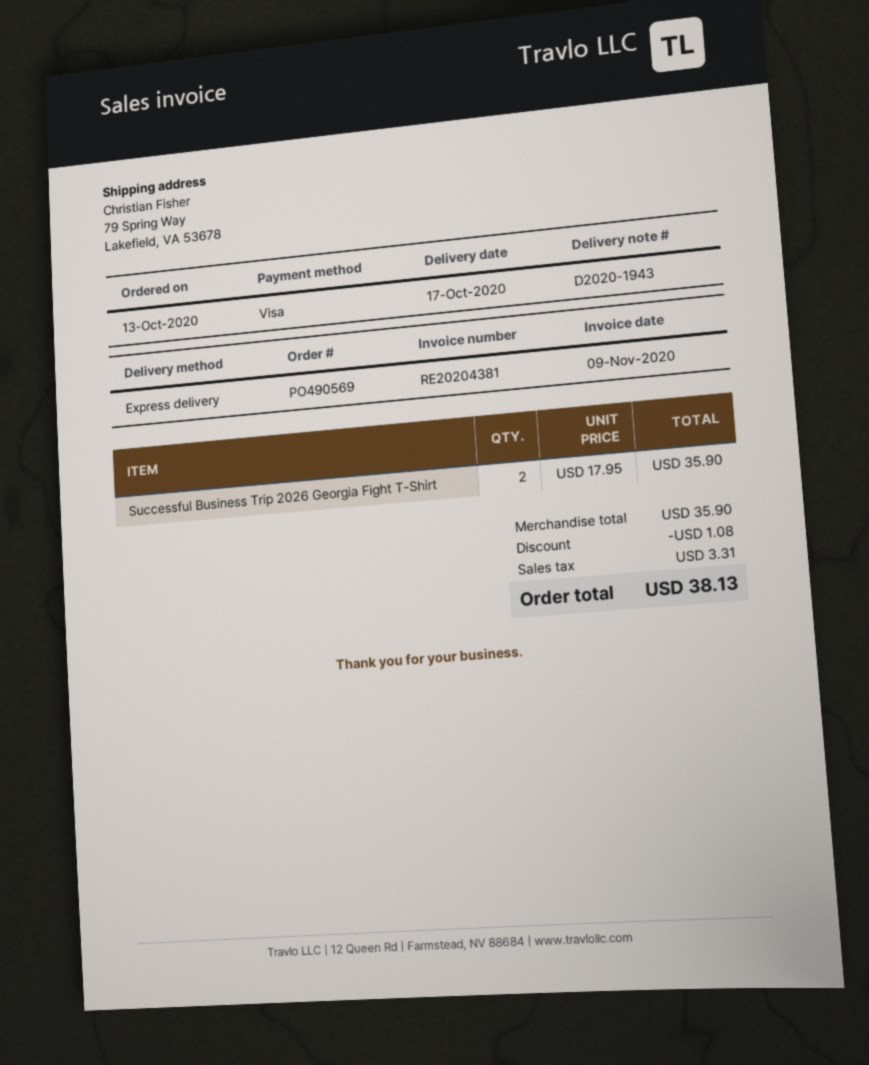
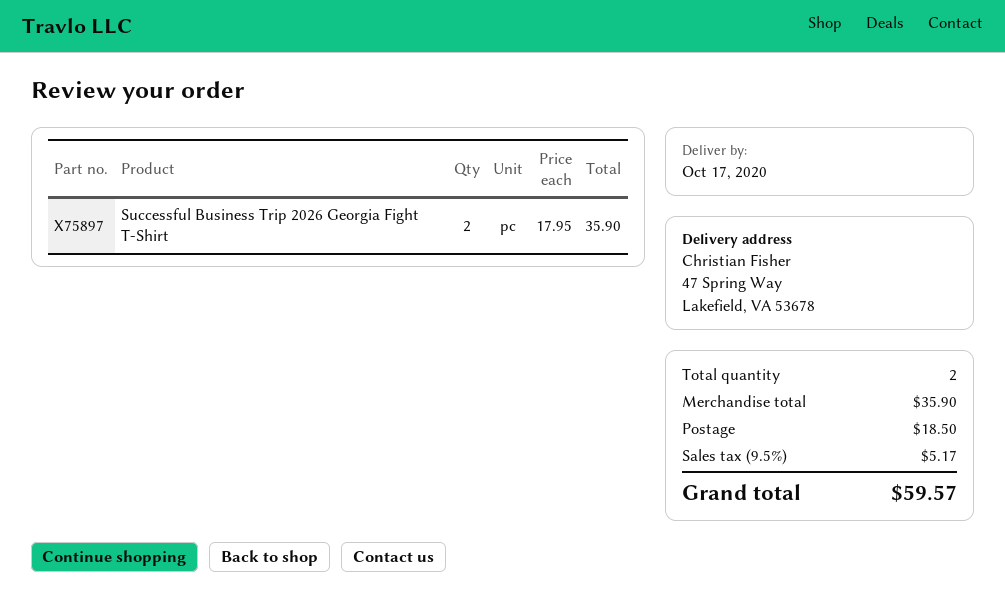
ship to: 79 Spring Way, Lakefield, VA 53678 -> 47 Spring Way, Lakefield, VA 53678
discount: 1.08 -> none
shipping: none -> 18.50
tax: 3.31 -> 5.17
total: 38.13 -> 59.57

